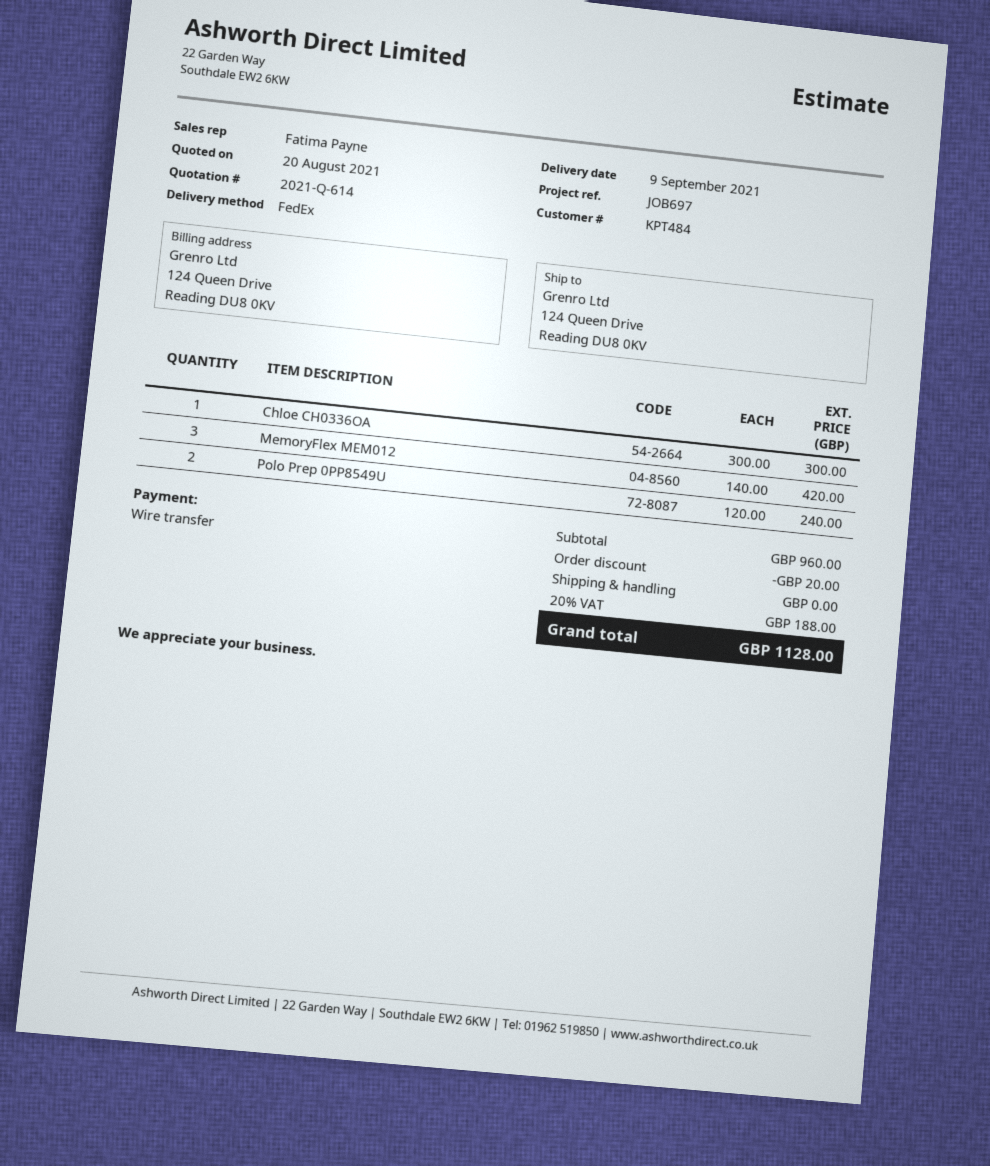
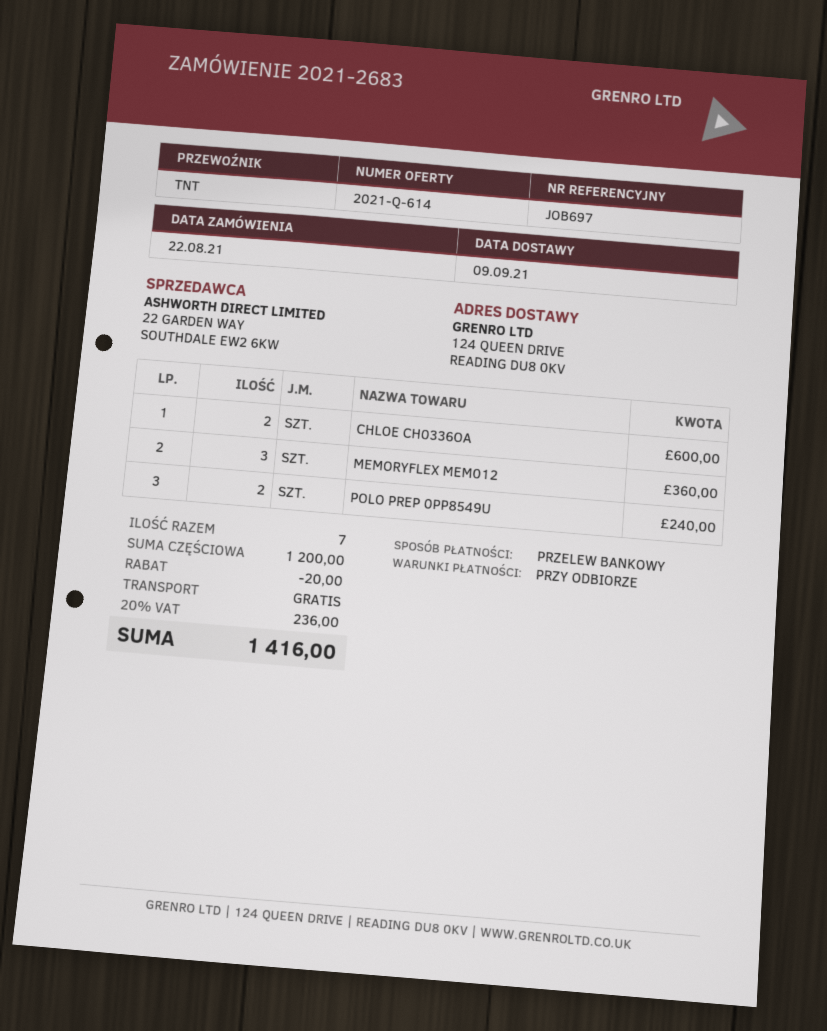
shipping method: FedEx -> TNT
Chloe CH0336OA: 1 for 300.00 -> 2 for 600.00
MemoryFlex MEM012: 3 for 420.00 -> 3 for 360.00
subtotal: 960.00 -> 1200.00
tax: 20% = 188.00 -> 20% = 236.00
total: 1128.00 -> 1416.00

